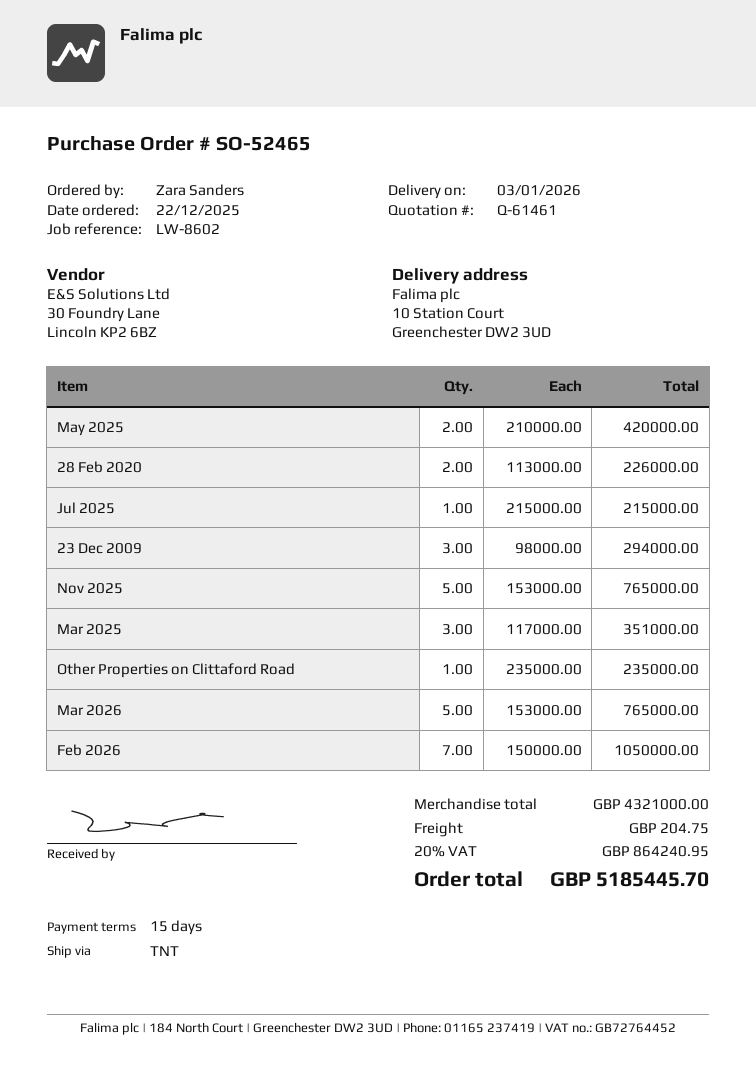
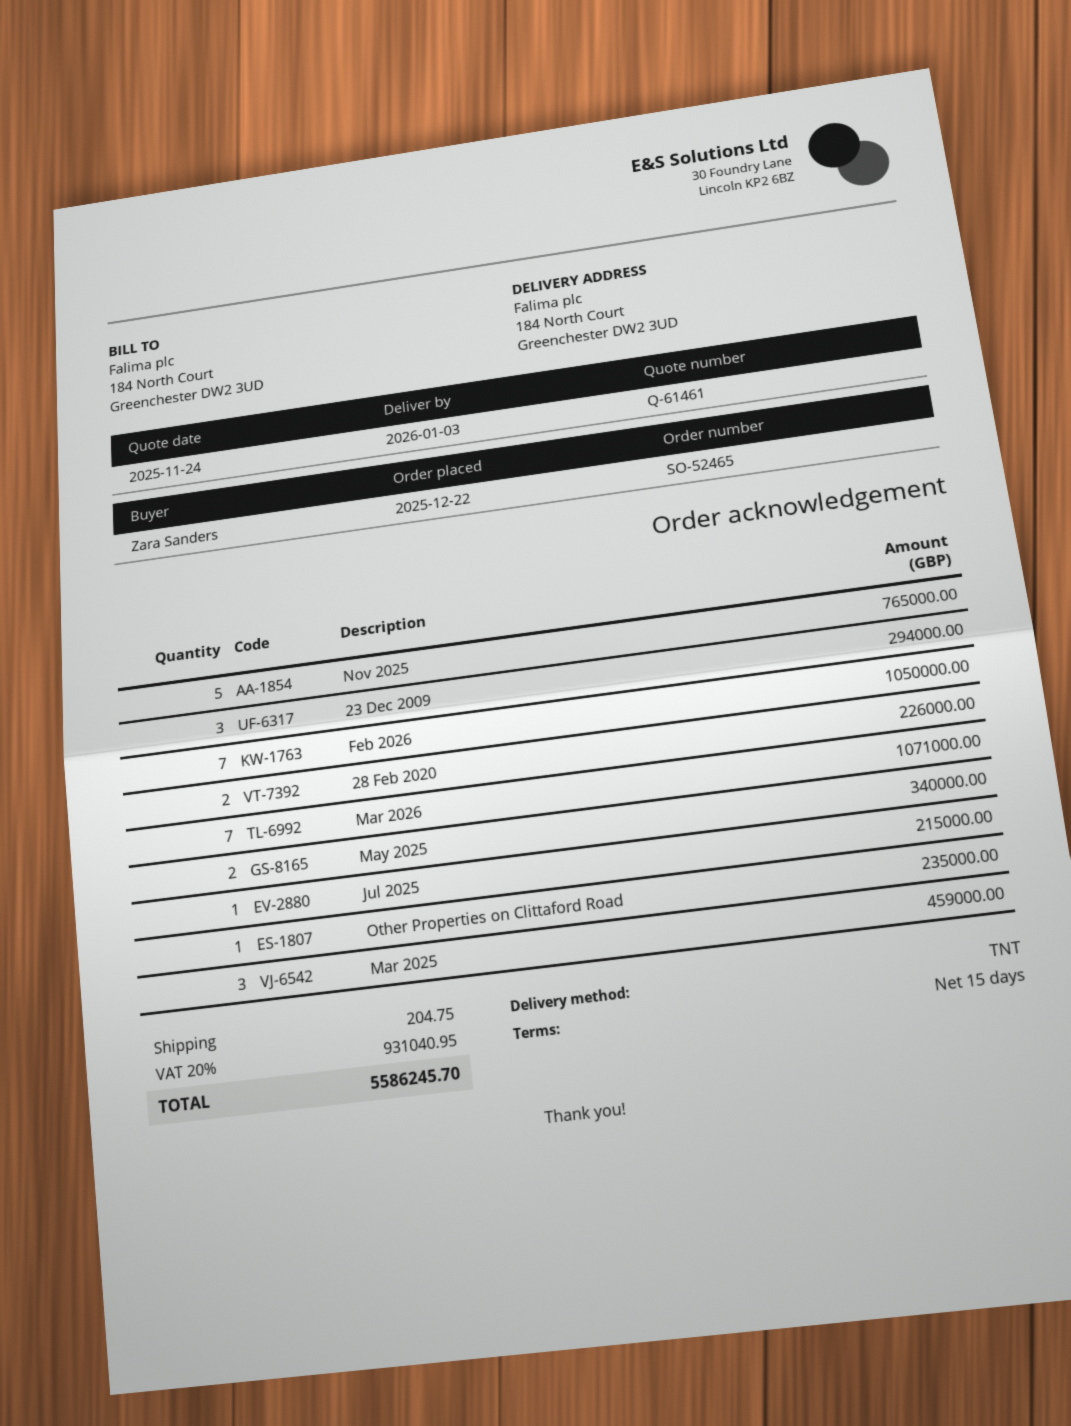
ship to: 10 Station Court, Greenchester DW2 3UD -> 184 North Court, Greenchester DW2 3UD
May 2025: 2 for 420000.00 -> 2 for 340000.00
Mar 2025: 3 for 351000.00 -> 3 for 459000.00
Mar 2026: 5 for 765000.00 -> 7 for 1071000.00
tax: 20% = 864240.95 -> 20% = 931040.95
total: 5185445.70 -> 5586245.70

